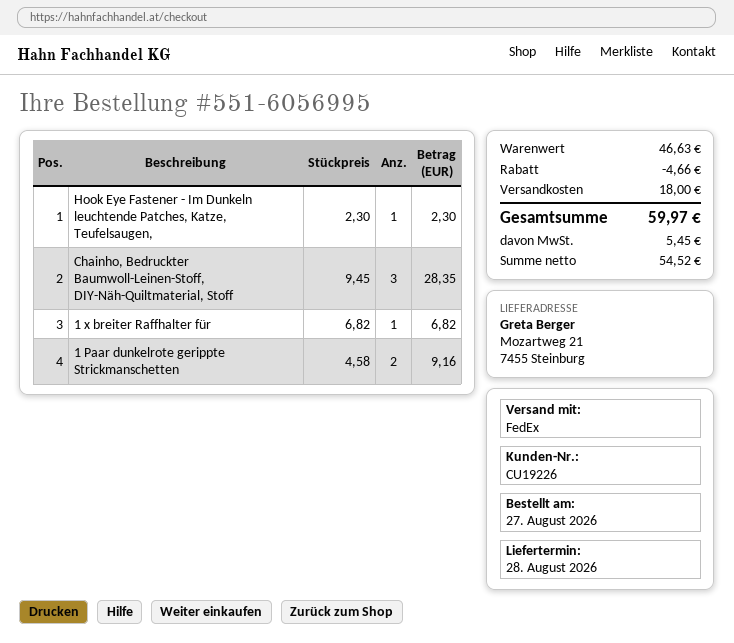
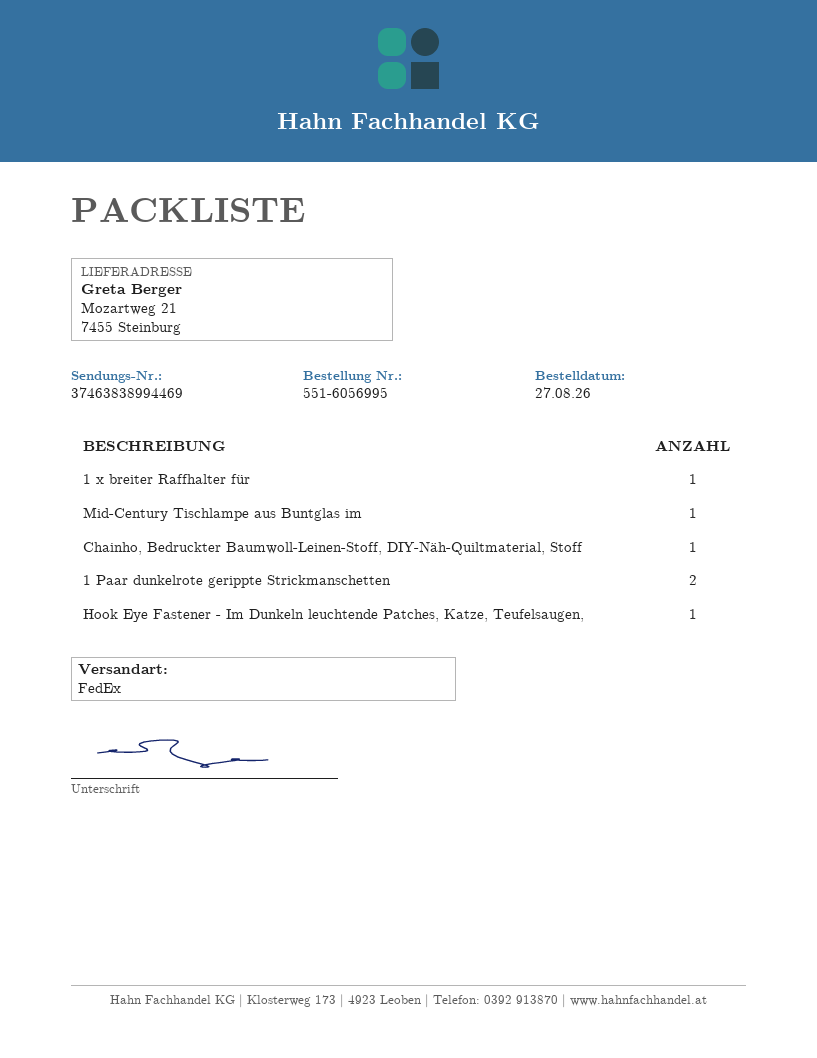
Chainho, Bedruckter Baumwoll-Leinen-Stoff, DIY-Näh-Quiltmaterial, Stoff: 3 -> 1
Mid-Century Tischlampe aus Buntglas im: none -> 1

